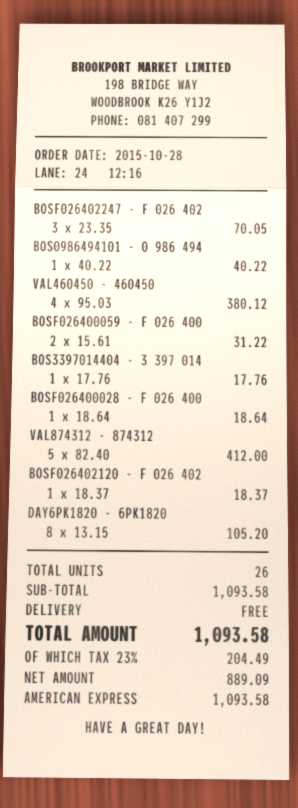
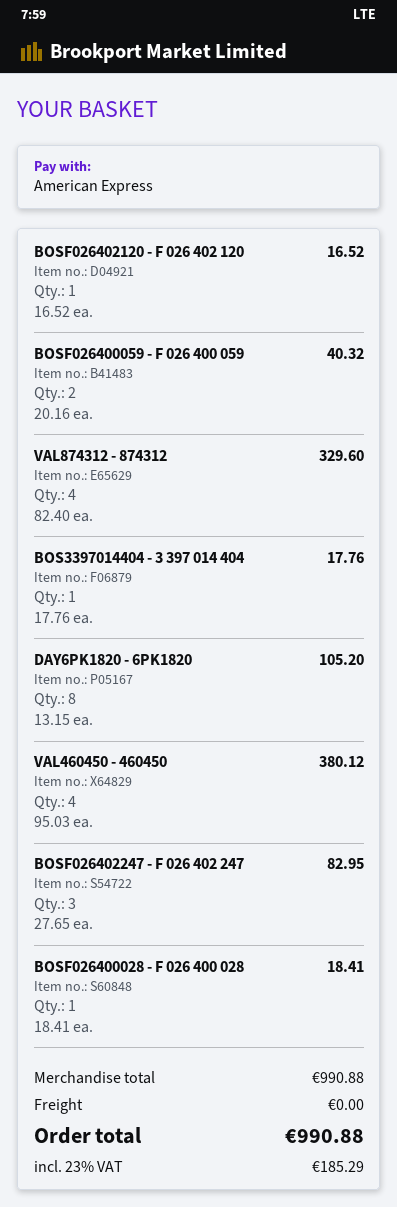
BOSF026402247 - F 026 402: 3 x 23.35 = 70.05 -> 3 x 27.65 = 82.95
BOS0986494101 - 0 986 494: 1 x 40.22 = 40.22 -> none
BOSF026400059 - F 026 400: 2 x 15.61 = 31.22 -> 2 x 20.16 = 40.32
BOSF026400028 - F 026 400: 1 x 18.64 = 18.64 -> 1 x 18.41 = 18.41
VAL874312 - 874312: 5 x 82.40 = 412.00 -> 4 x 82.40 = 329.60
BOSF026402120 - F 026 402: 1 x 18.37 = 18.37 -> 1 x 16.52 = 16.52
subtotal: 1093.58 -> 990.88
tax: 23% = 204.49 -> 23% = 185.29
total: 1093.58 -> 990.88

